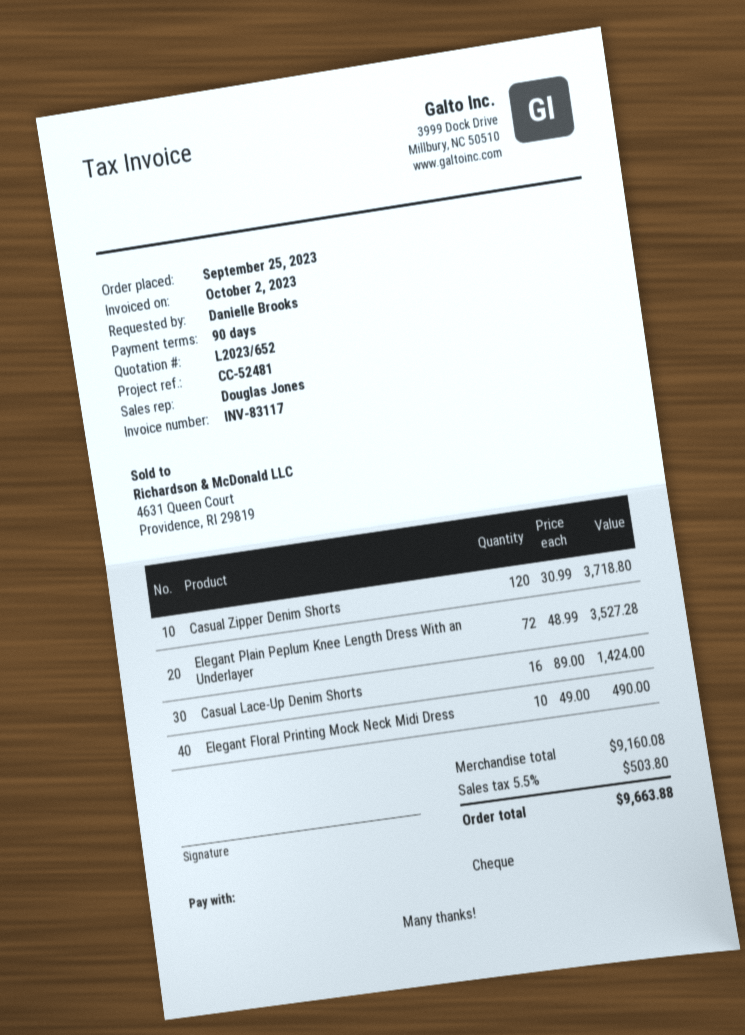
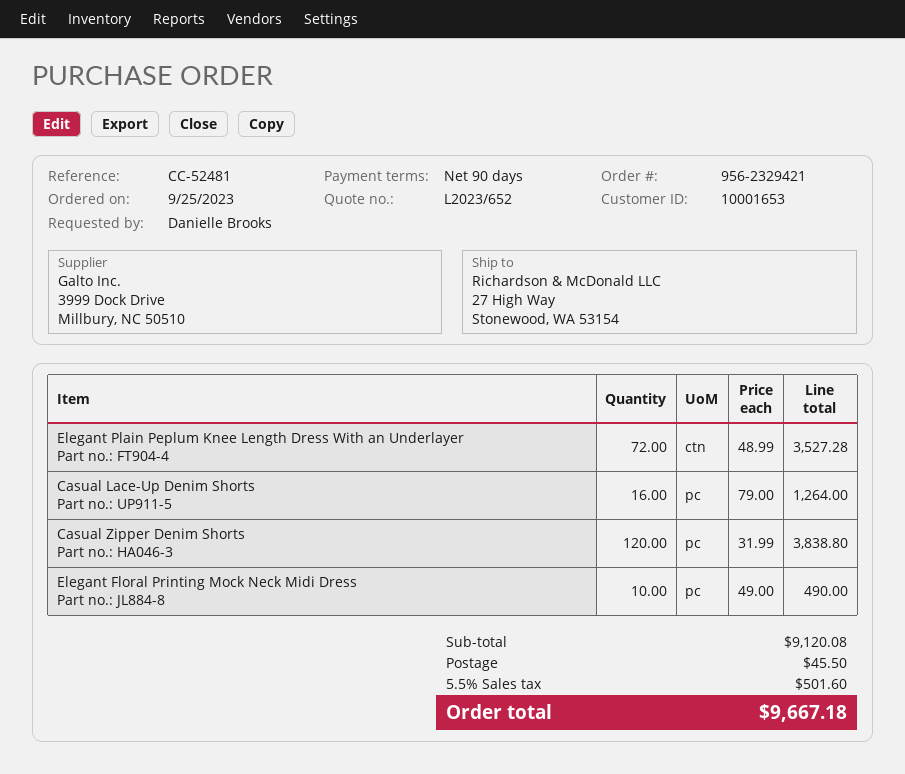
Casual Zipper Denim Shorts: 120 x 30.99 = 3718.80 -> 120 x 31.99 = 3838.80
Casual Lace-Up Denim Shorts: 16 x 89.00 = 1424.00 -> 16 x 79.00 = 1264.00
subtotal: 9160.08 -> 9120.08
shipping: none -> 45.50
tax: 5.5% = 503.80 -> 5.5% = 501.60
total: 9663.88 -> 9667.18

